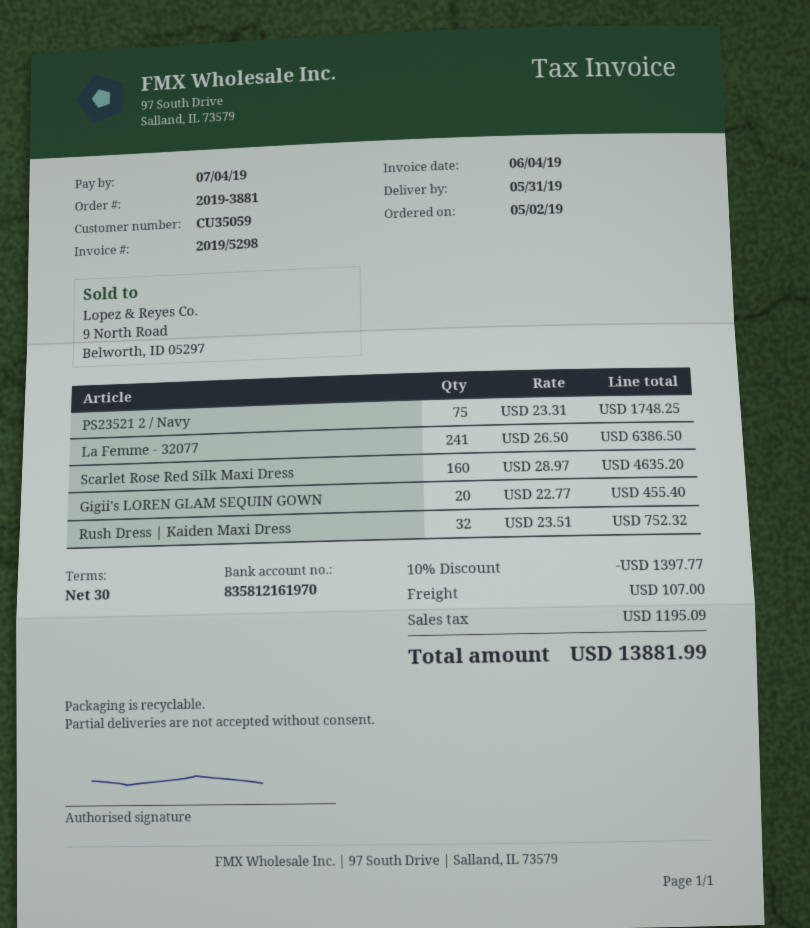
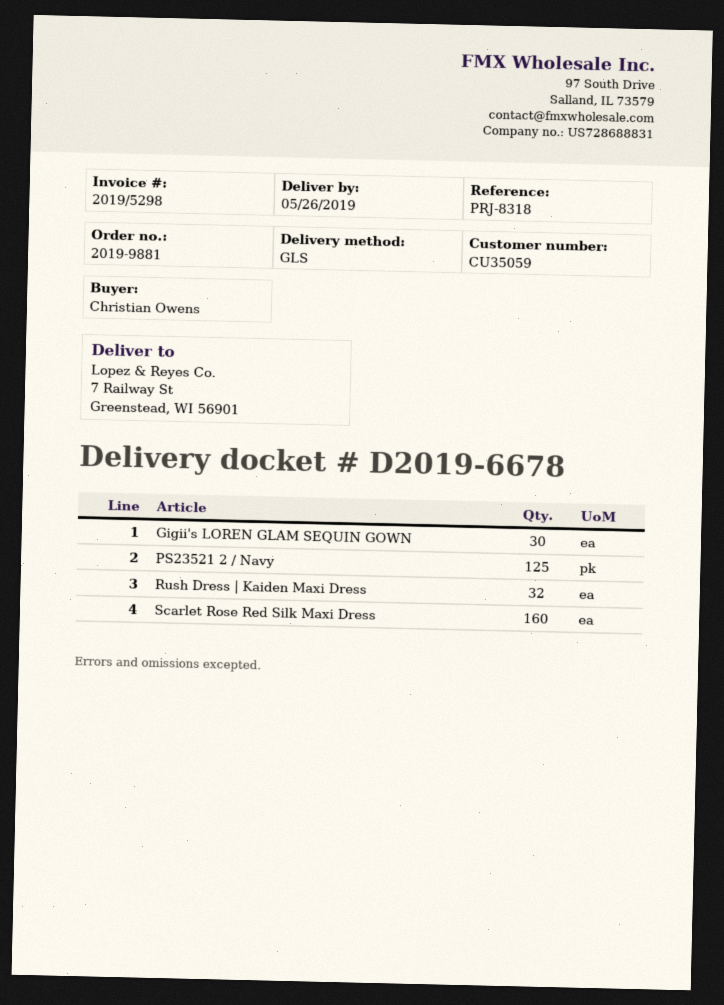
order number: 2019-3881 -> 2019-9881
delivery date: 2019-05-31 -> 2019-05-26
PS23521 2 / Navy: 75 -> 125
La Femme - 32077: 241 -> none
Gigii's LOREN GLAM SEQUIN GOWN: 20 -> 30

